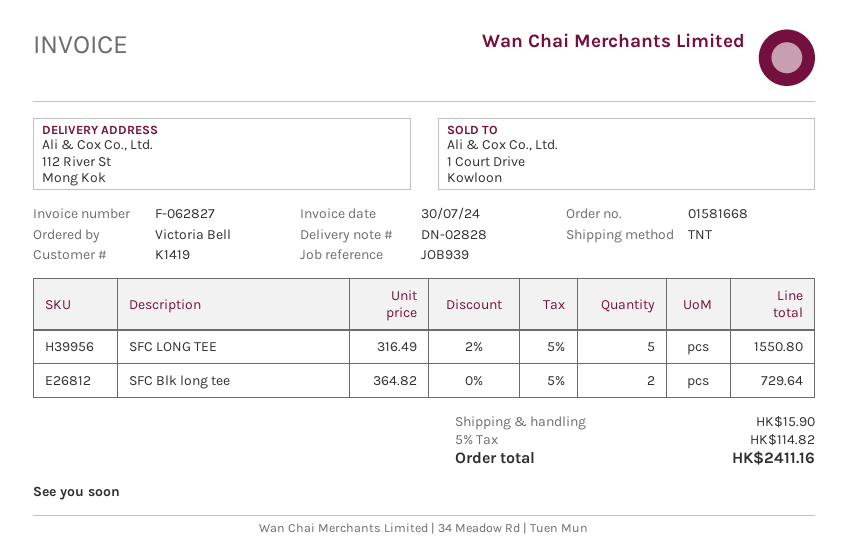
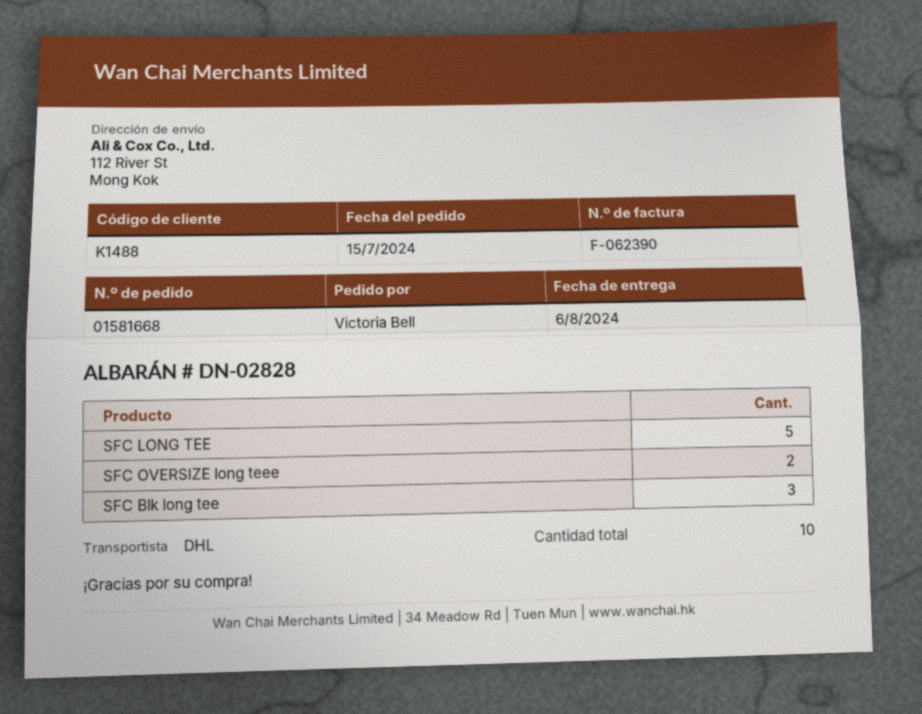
invoice number: F-062827 -> F-062390
customer number: K1419 -> K1488
shipping method: TNT -> DHL
SFC Blk long tee: 2 -> 3
SFC OVERSIZE long teee: none -> 2

